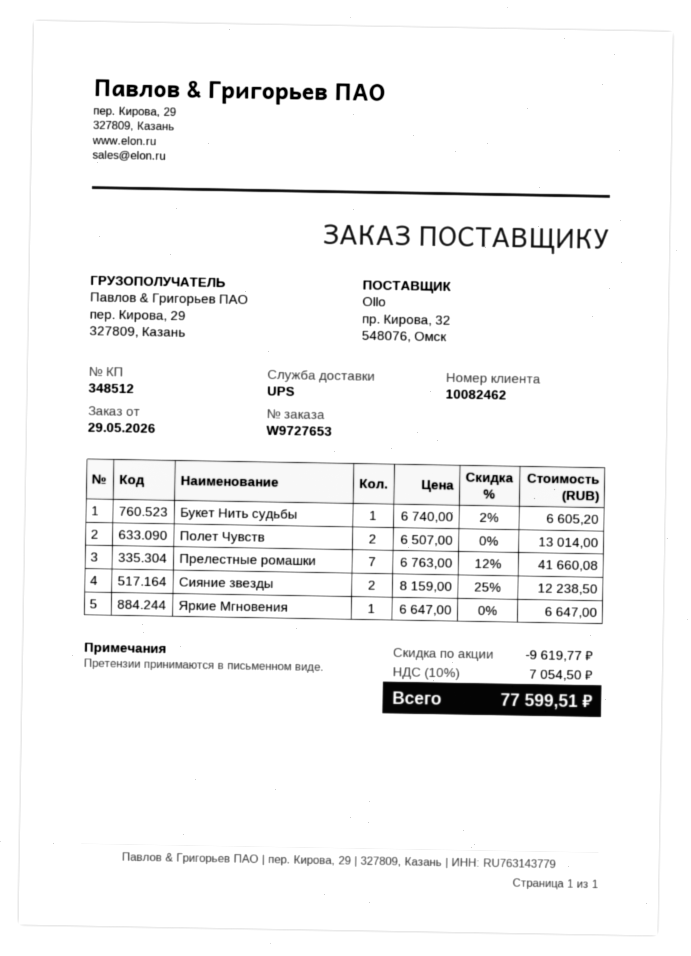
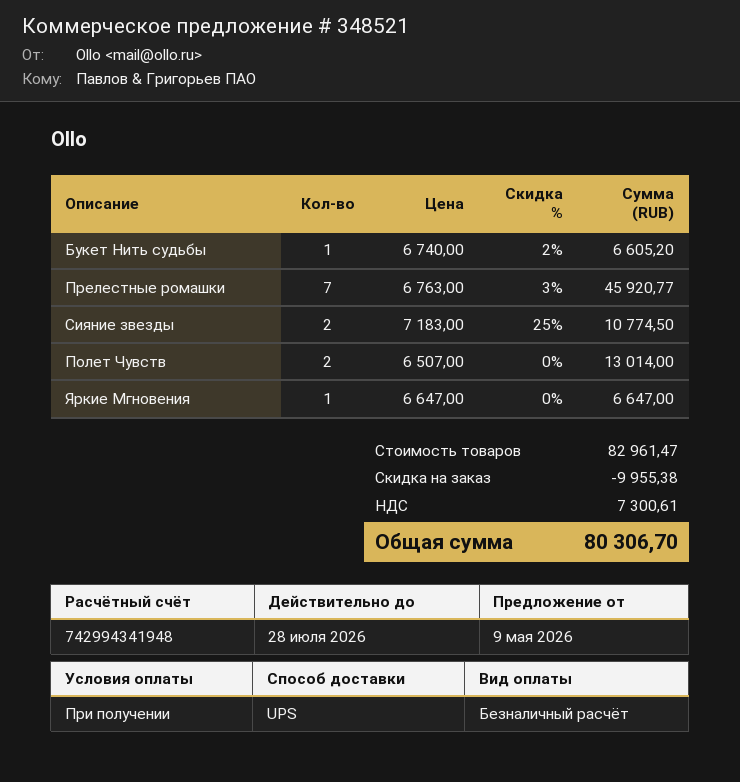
quote number: 348512 -> 348521
Прелестные ромашки: 7 x 6763.00 - 12% = 41660.08 -> 7 x 6763.00 - 3% = 45920.77
Сияние звезды: 2 x 8159.00 - 25% = 12238.50 -> 2 x 7183.00 - 25% = 10774.50
discount: 9619.77 -> 9955.38
tax: 7054.50 -> 7300.61
total: 77599.51 -> 80306.70

